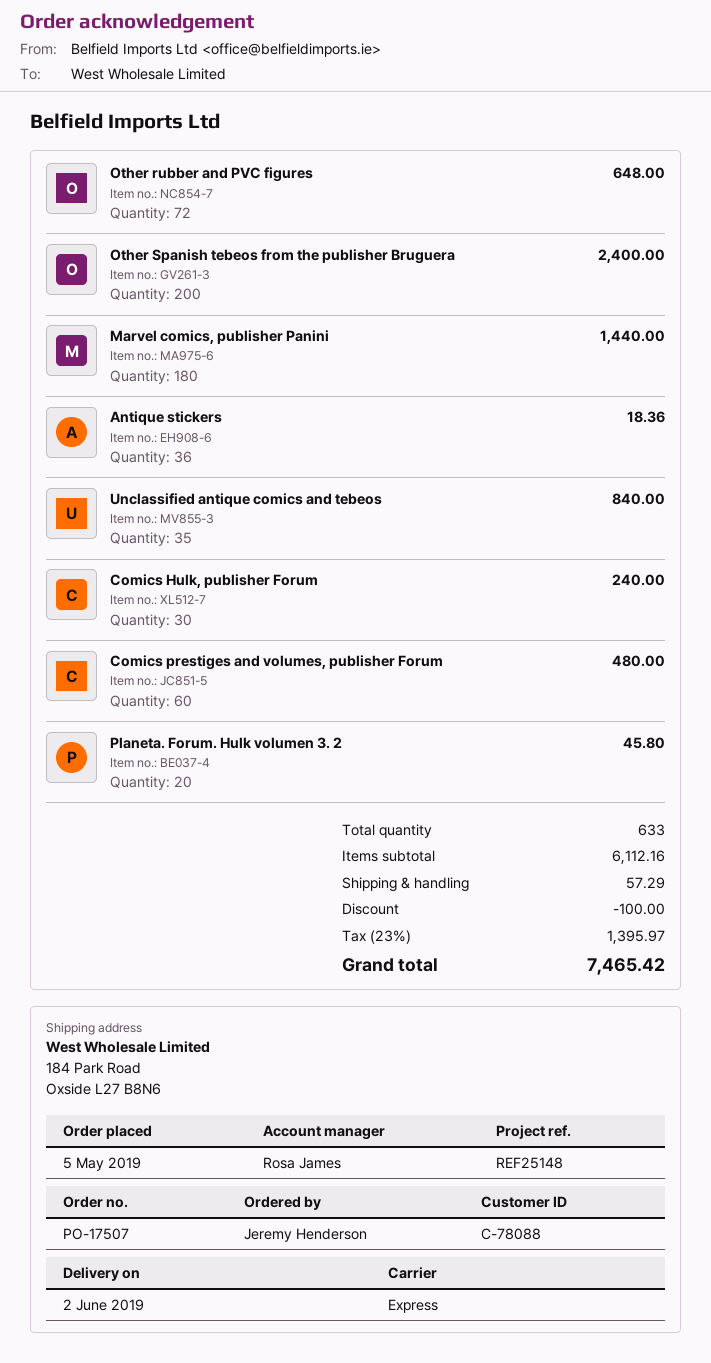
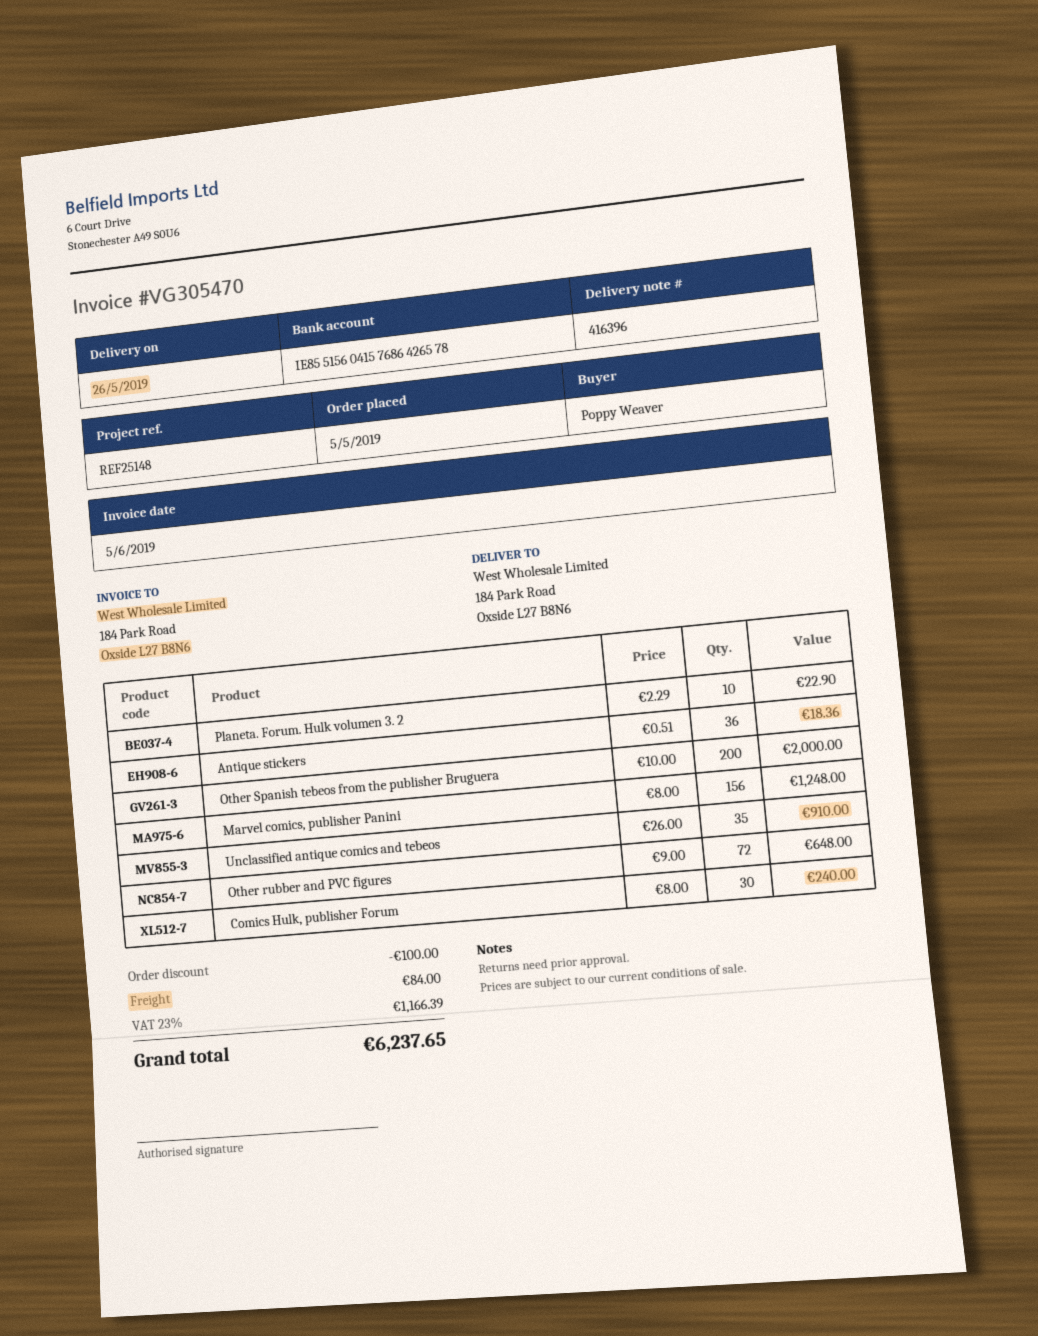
delivery date: 2019-06-02 -> 2019-05-26
ordered by: Jeremy Henderson -> Poppy Weaver
Other Spanish tebeos from the publisher Bruguera: 200 for 2400.00 -> 200 for 2000.00
Marvel comics, publisher Panini: 180 for 1440.00 -> 156 for 1248.00
Unclassified antique comics and tebeos: 35 for 840.00 -> 35 for 910.00
Comics prestiges and volumes, publisher Forum: 60 for 480.00 -> none
Planeta. Forum. Hulk volumen 3. 2: 20 for 45.80 -> 10 for 22.90
shipping: 57.29 -> 84.00
tax: 23% = 1395.97 -> 23% = 1166.39
total: 7465.42 -> 6237.65

